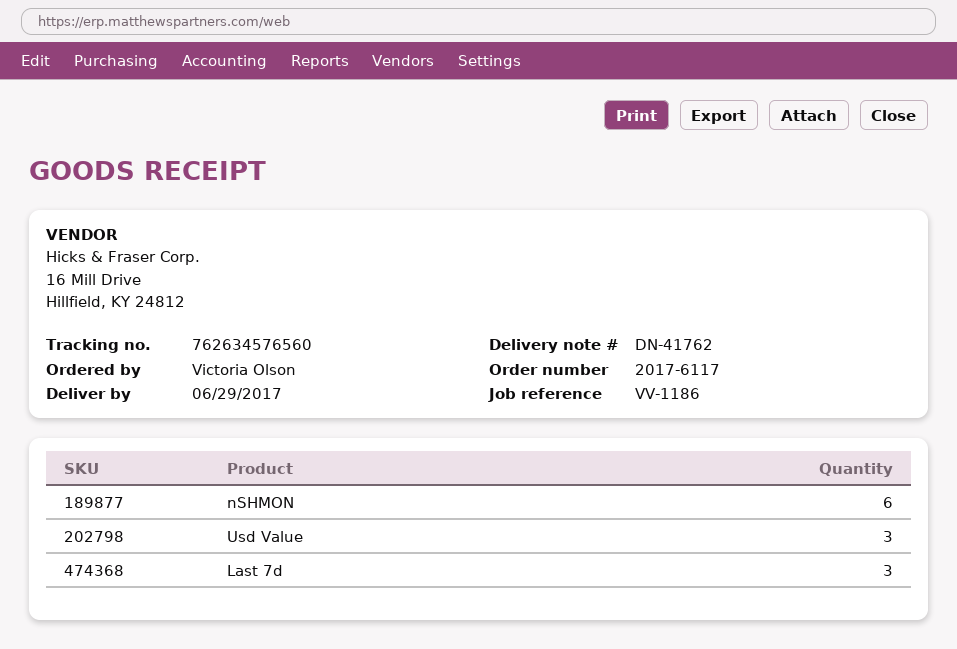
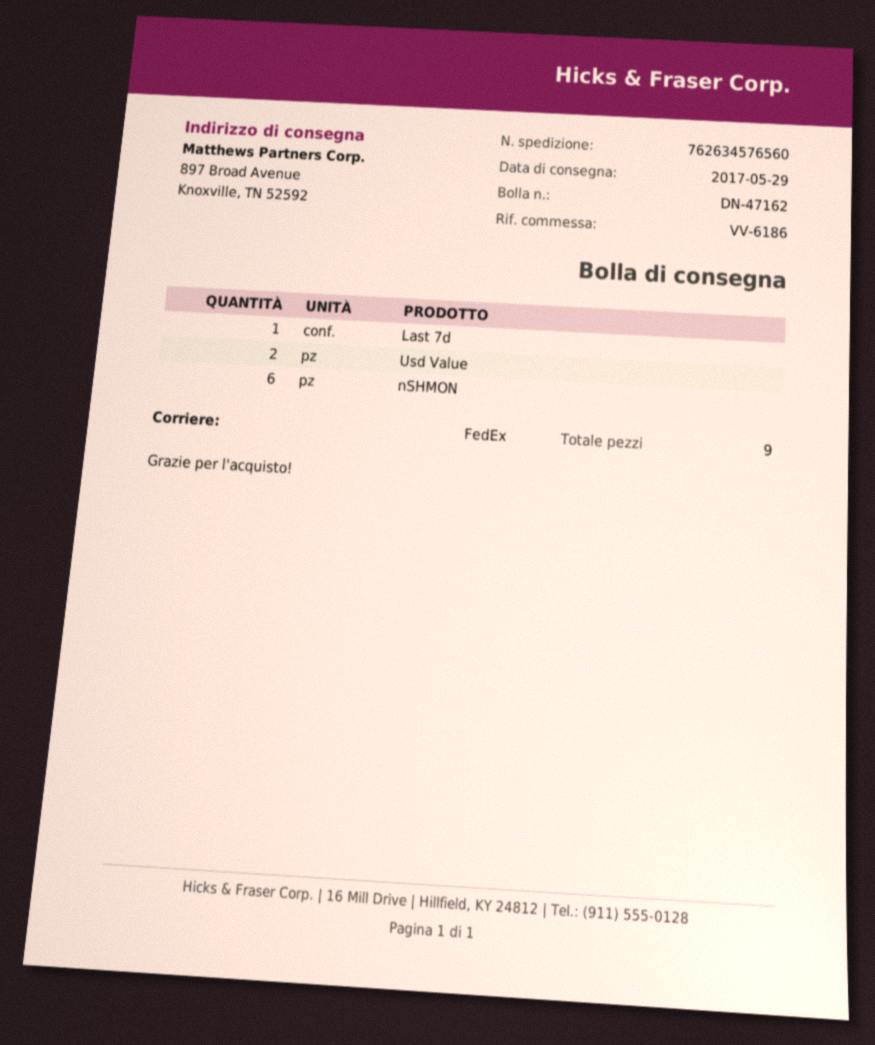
delivery note number: DN-41762 -> DN-47162
delivery date: 2017-06-29 -> 2017-05-29
reference: VV-1186 -> VV-6186
Usd Value: 3 -> 2
Last 7d: 3 -> 1

